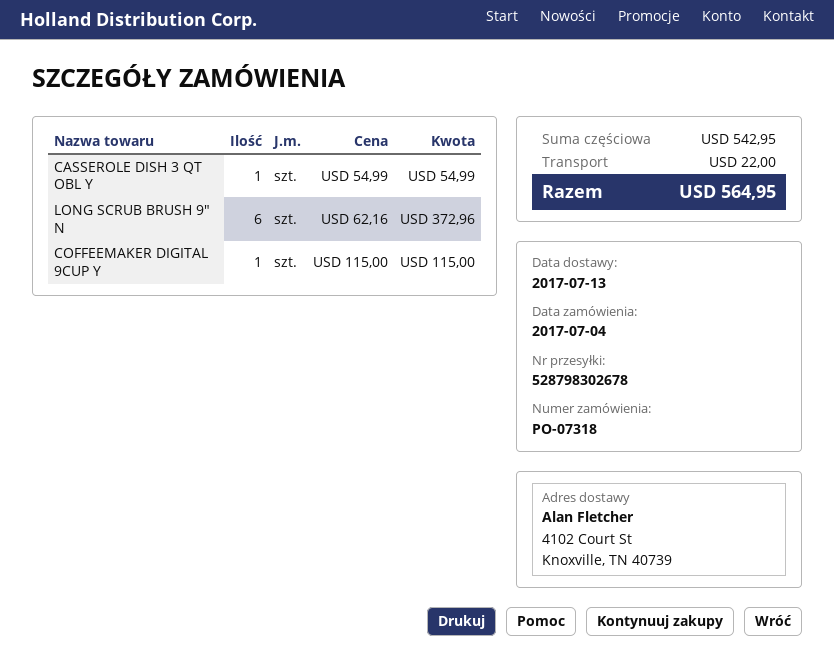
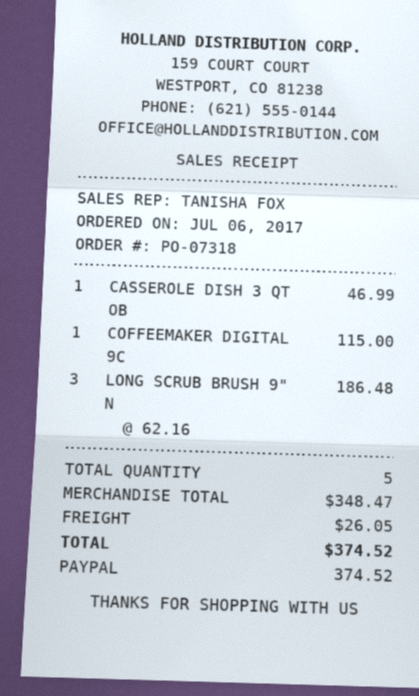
order date: 2017-07-04 -> 2017-07-06
CASSEROLE DISH 3 QT OBL Y: 1 x 54.99 = 54.99 -> 1 x 46.99 = 46.99
LONG SCRUB BRUSH 9" N: 6 x 62.16 = 372.96 -> 3 x 62.16 = 186.48
subtotal: 542.95 -> 348.47
shipping: 22.00 -> 26.05
total: 564.95 -> 374.52

